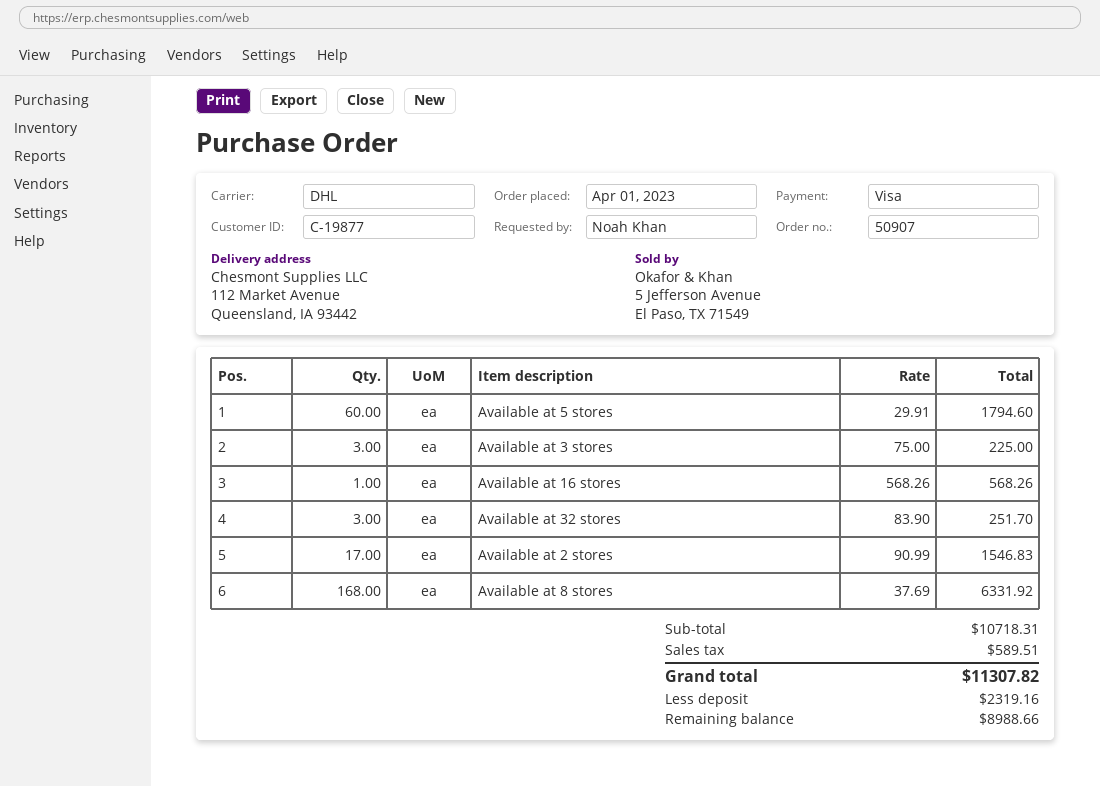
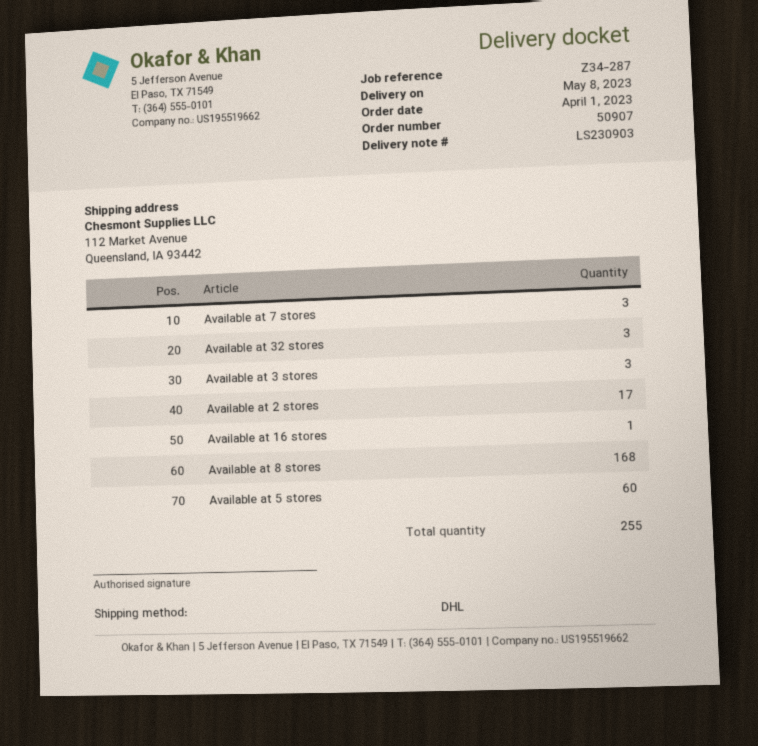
Available at 7 stores: none -> 3

